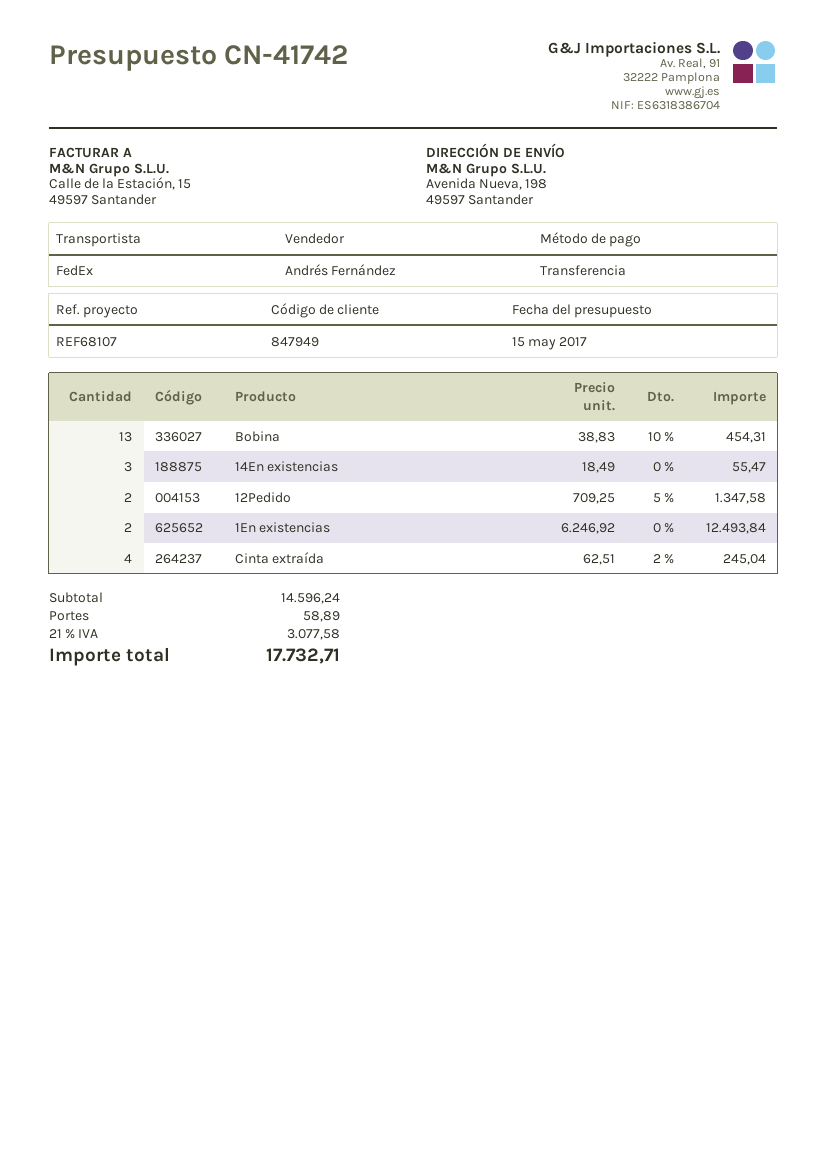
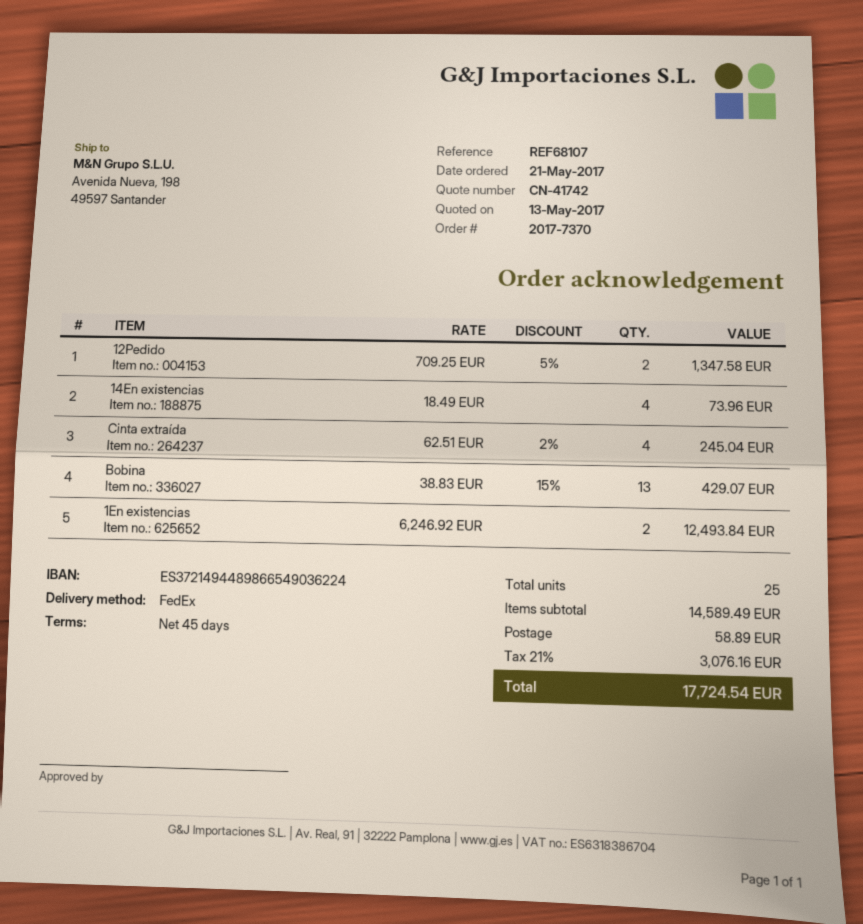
quote date: 2017-05-15 -> 2017-05-13
Bobina: 13 x 38.83 - 10% = 454.31 -> 13 x 38.83 - 15% = 429.07
14En existencias: 3 x 18.49 = 55.47 -> 4 x 18.49 = 73.96
subtotal: 14596.24 -> 14589.49
tax: 21% = 3077.58 -> 21% = 3076.16
total: 17732.71 -> 17724.54

